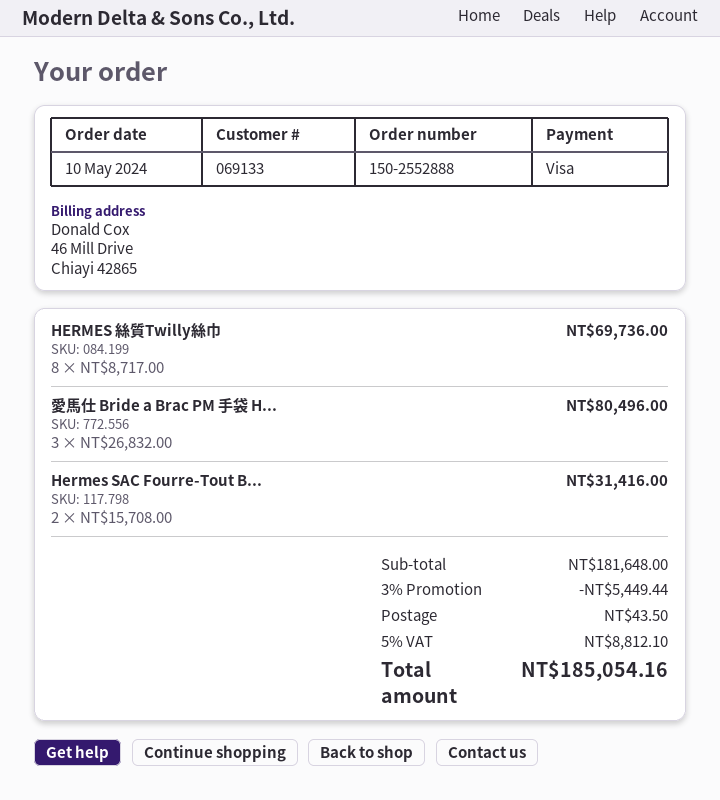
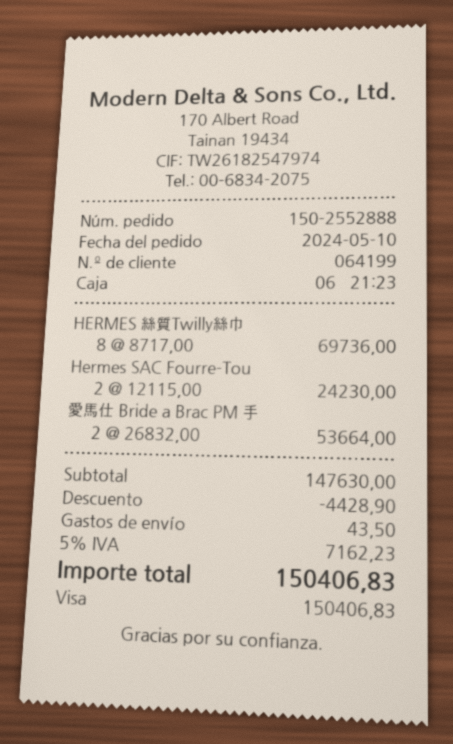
customer number: 069133 -> 064199
愛馬仕 Bride a Brac PM 手袋 H...: 3 x 26832.00 = 80496.00 -> 2 x 26832.00 = 53664.00
Hermes SAC Fourre-Tout B...: 2 x 15708.00 = 31416.00 -> 2 x 12115.00 = 24230.00
subtotal: 181648.00 -> 147630.00
discount: 5449.44 -> 4428.90
tax: 5% = 8812.10 -> 5% = 7162.23
total: 185054.16 -> 150406.83

